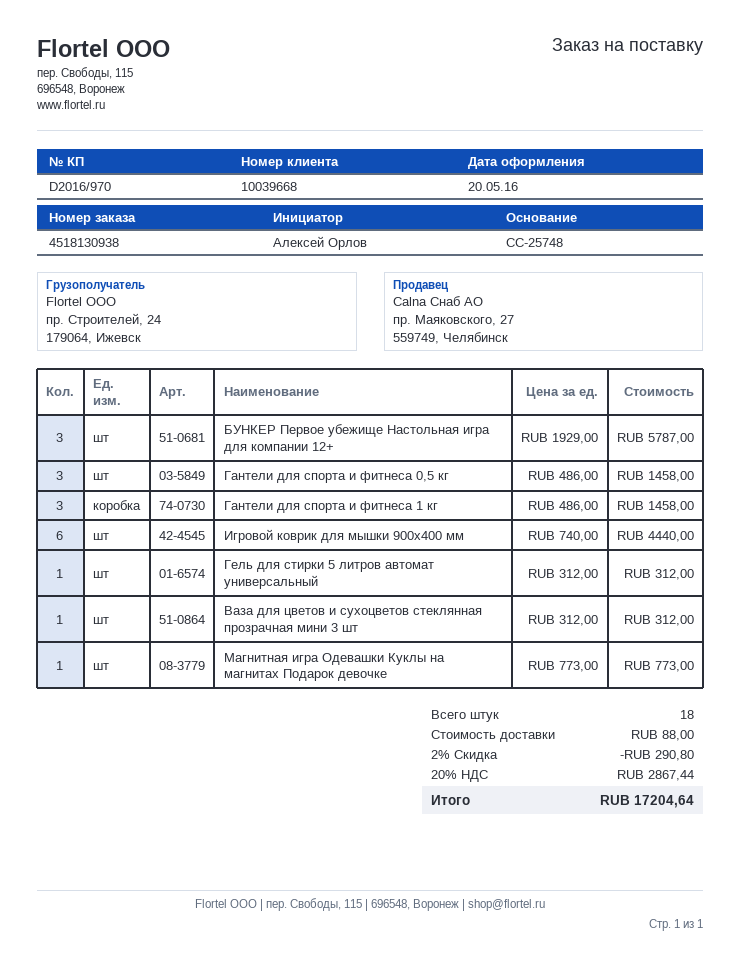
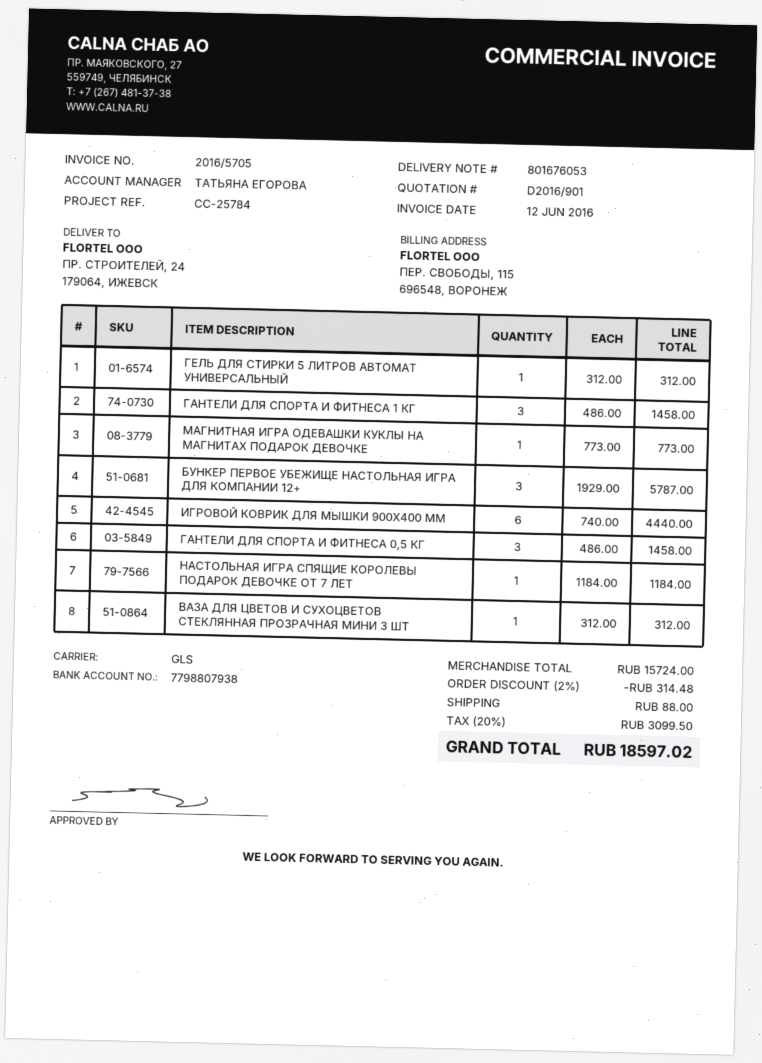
quote number: D2016/970 -> D2016/901
reference: CC-25748 -> CC-25784
НАСТОЛЬНАЯ ИГРА СПЯЩИЕ КОРОЛЕВЫ ПОДАРОК ДЕВОЧКЕ ОТ 7 ЛЕТ: none -> 1 x 1184.00 = 1184.00
discount: 2% = 290.80 -> 2% = 314.48
tax: 20% = 2867.44 -> 20% = 3099.50
total: 17204.64 -> 18597.02

